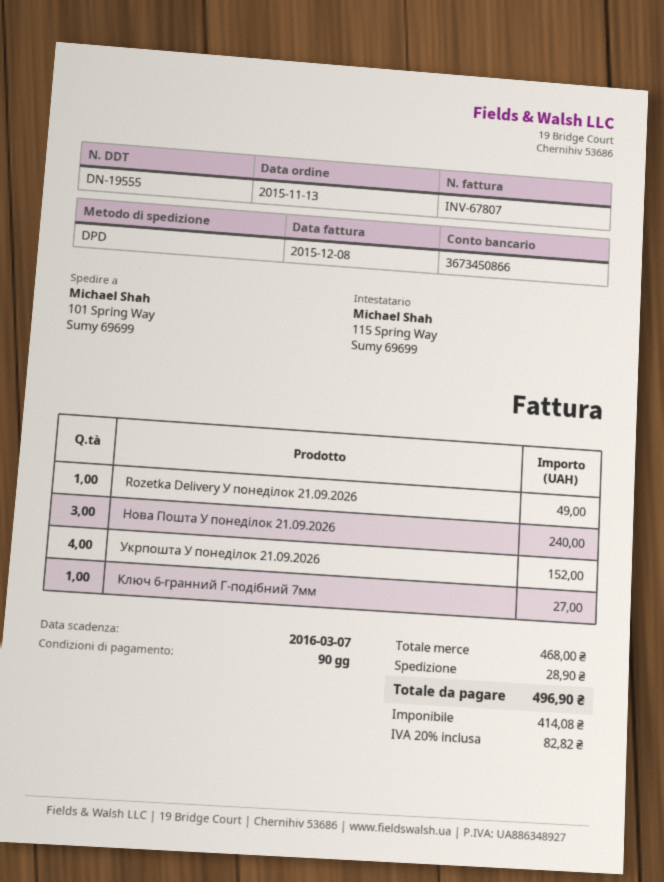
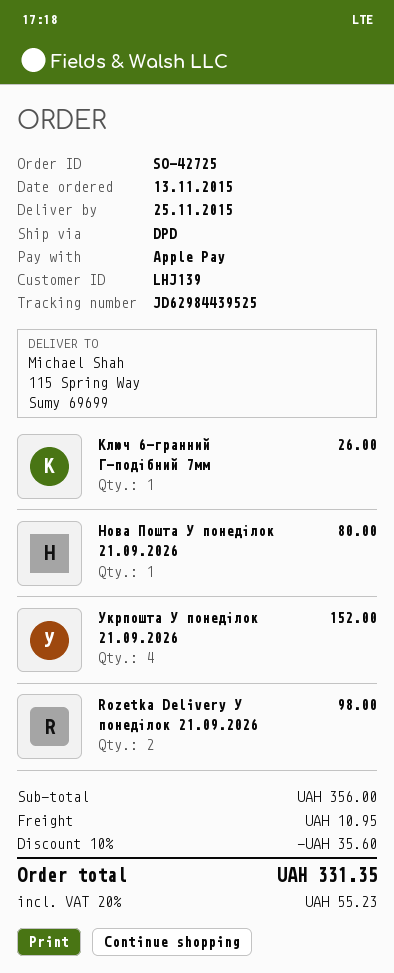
ship to: 101 Spring Way, Sumy 69699 -> 115 Spring Way, Sumy 69699
Rozetka Delivery У понеділок 21.09.2026: 1 for 49.00 -> 2 for 98.00
Нова Пошта У понеділок 21.09.2026: 3 for 240.00 -> 1 for 80.00
Ключ 6-гранний Г-подібний 7мм: 1 for 27.00 -> 1 for 26.00
subtotal: 468.00 -> 356.00
discount: none -> 10% = 35.60
shipping: 28.90 -> 10.95
tax: 20% = 82.82 -> 20% = 55.23
total: 496.90 -> 331.35

